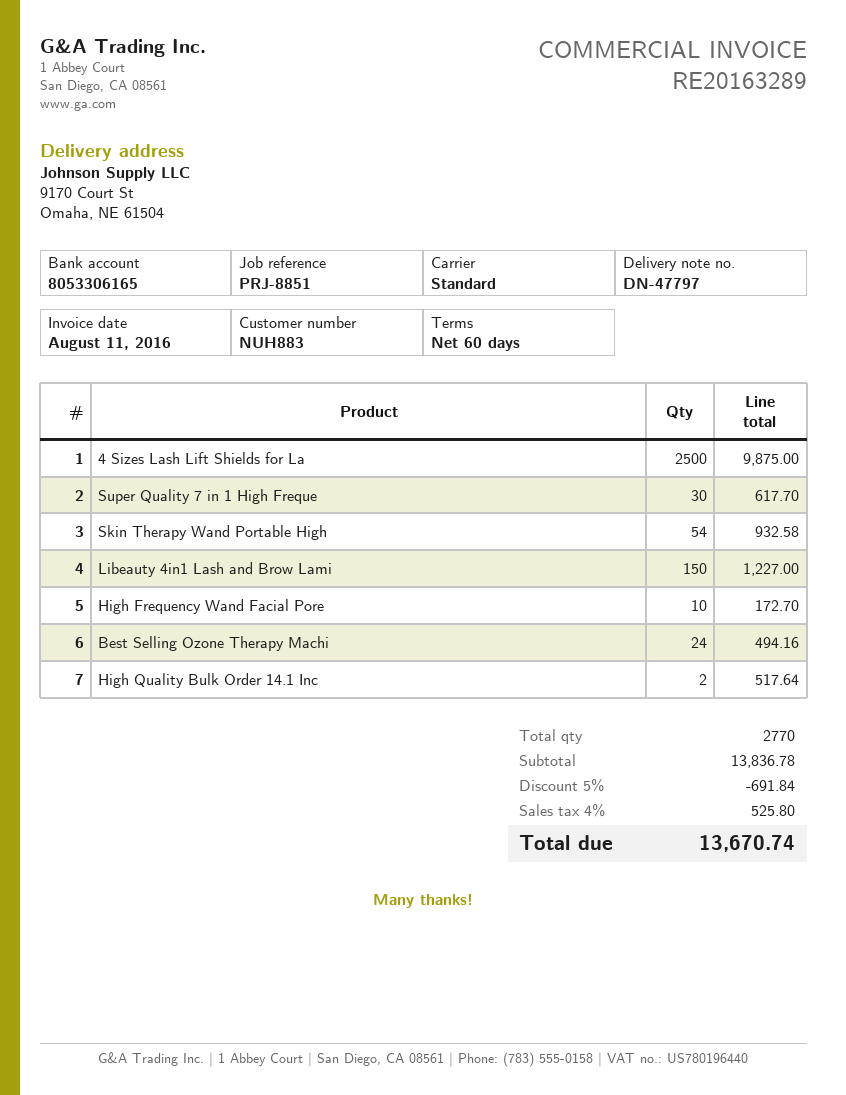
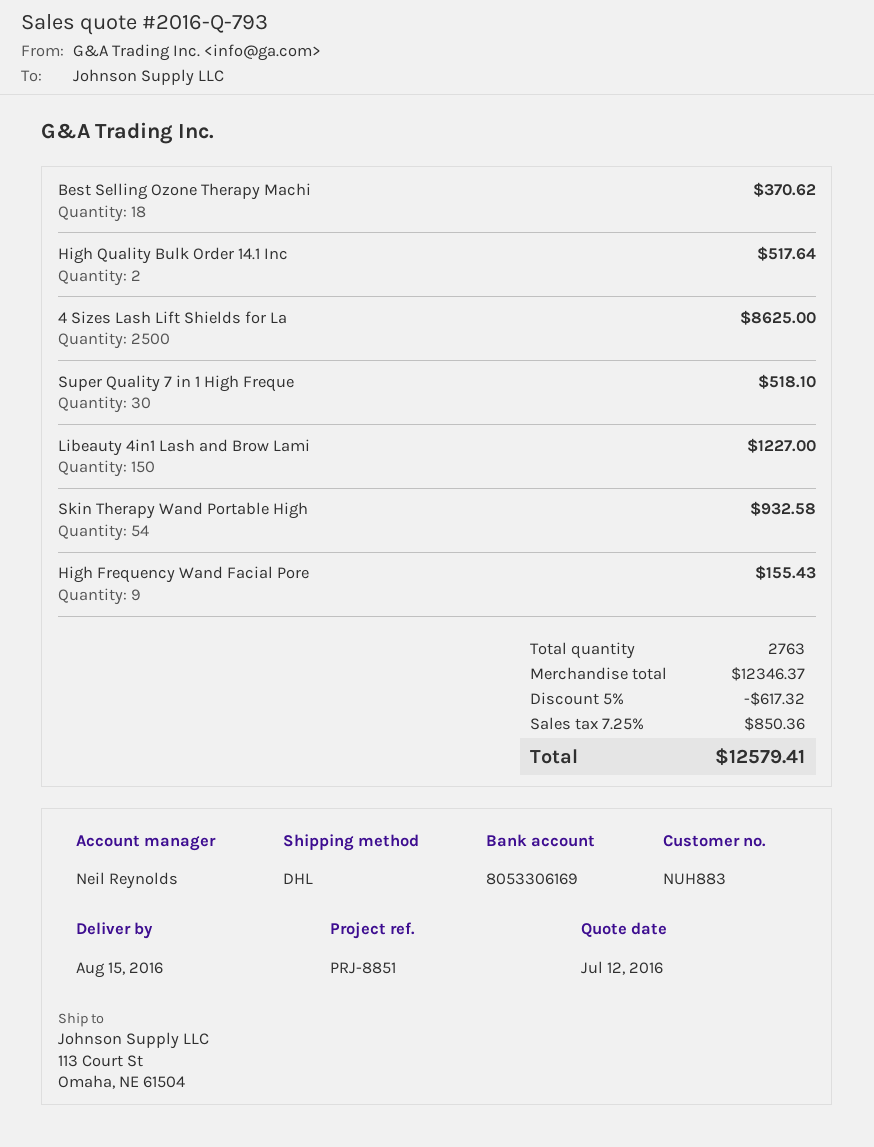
bank account: 8053306165 -> 8053306169
shipping method: standard -> DHL
ship to: 9170 Court St, Omaha, NE 61504 -> 113 Court St, Omaha, NE 61504
4 Sizes Lash Lift Shields for La: 2500 for 9875.00 -> 2500 for 8625.00
Super Quality 7 in 1 High Freque: 30 for 617.70 -> 30 for 518.10
High Frequency Wand Facial Pore: 10 for 172.70 -> 9 for 155.43
Best Selling Ozone Therapy Machi: 24 for 494.16 -> 18 for 370.62
total quantity: 2770 -> 2763
subtotal: 13836.78 -> 12346.37
discount: 5% = 691.84 -> 5% = 617.32
tax: 4% = 525.80 -> 7.25% = 850.36
total: 13670.74 -> 12579.41

